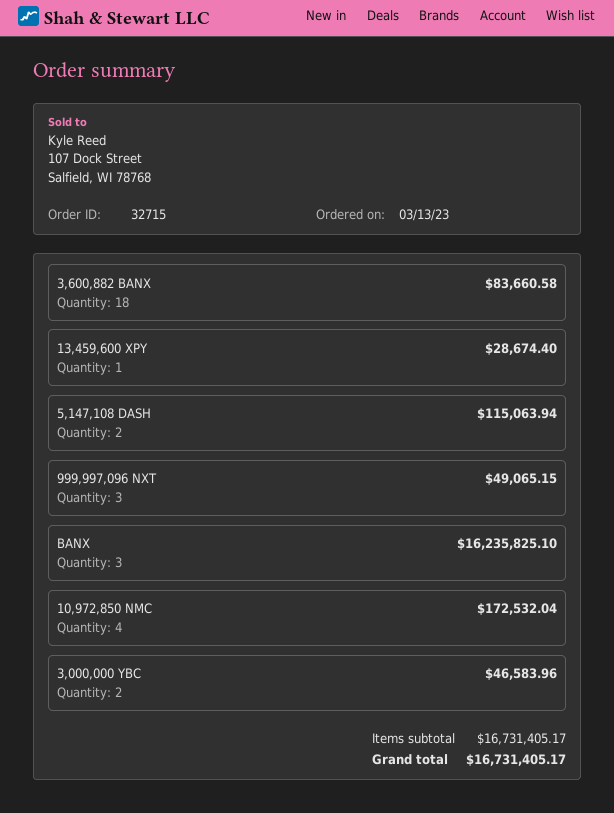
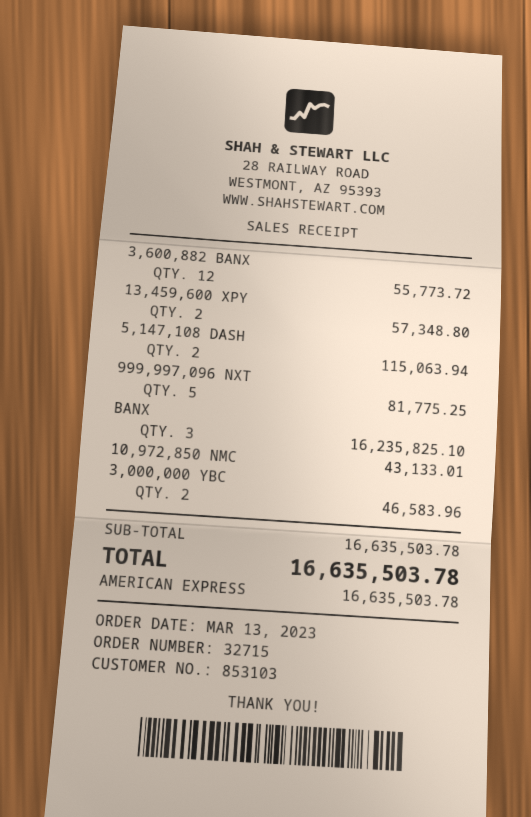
3,600,882 BANX: 18 for 83660.58 -> 12 for 55773.72
13,459,600 XPY: 1 for 28674.40 -> 2 for 57348.80
999,997,096 NXT: 3 for 49065.15 -> 5 for 81775.25
10,972,850 NMC: 4 for 172532.04 -> 1 for 43133.01
subtotal: 16731405.17 -> 16635503.78
total: 16731405.17 -> 16635503.78

